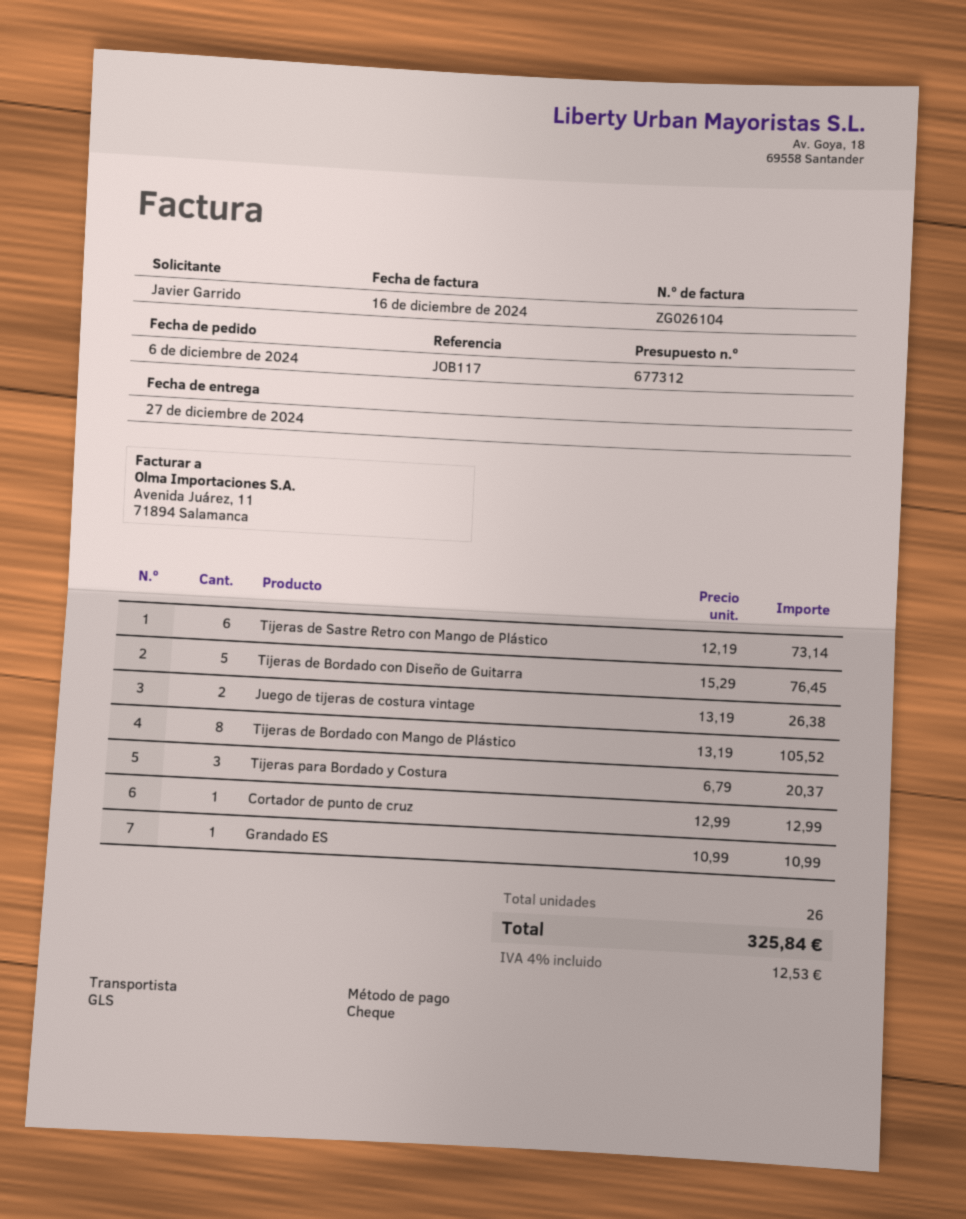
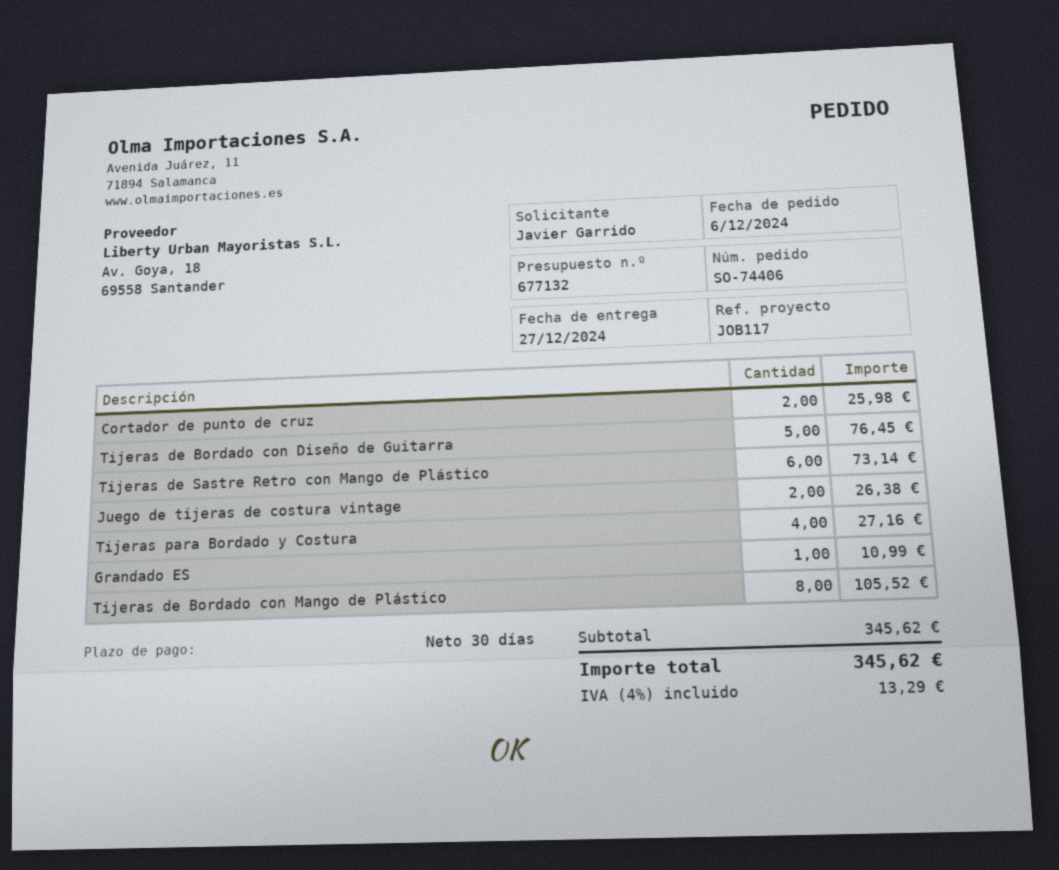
quote number: 677312 -> 677132
Tijeras para Bordado y Costura: 3 for 20.37 -> 4 for 27.16
Cortador de punto de cruz: 1 for 12.99 -> 2 for 25.98
tax: 4% = 12.53 -> 4% = 13.29
total: 325.84 -> 345.62

